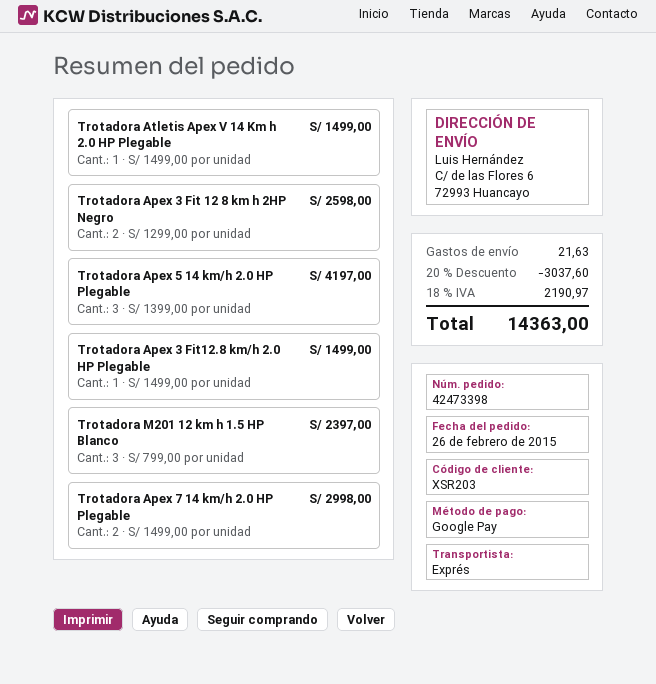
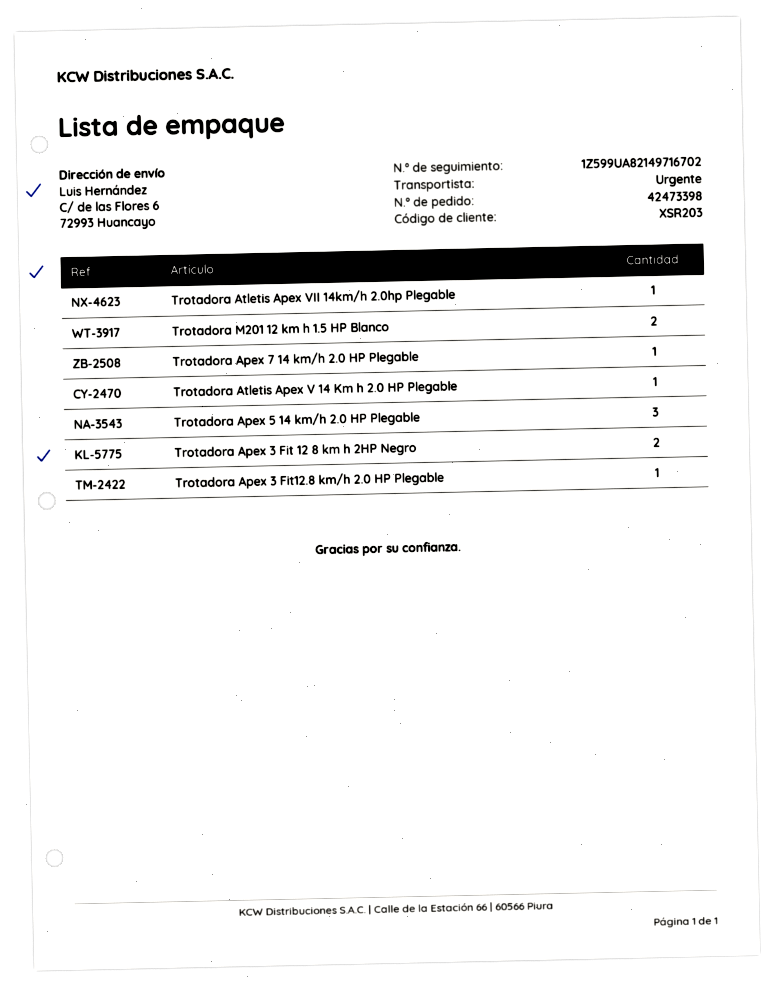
Trotadora M201 12 km h 1.5 HP Blanco: 3 -> 2
Trotadora Apex 7 14 km/h 2.0 HP Plegable: 2 -> 1
Trotadora Atletis Apex VII 14km/h 2.0hp Plegable: none -> 1

